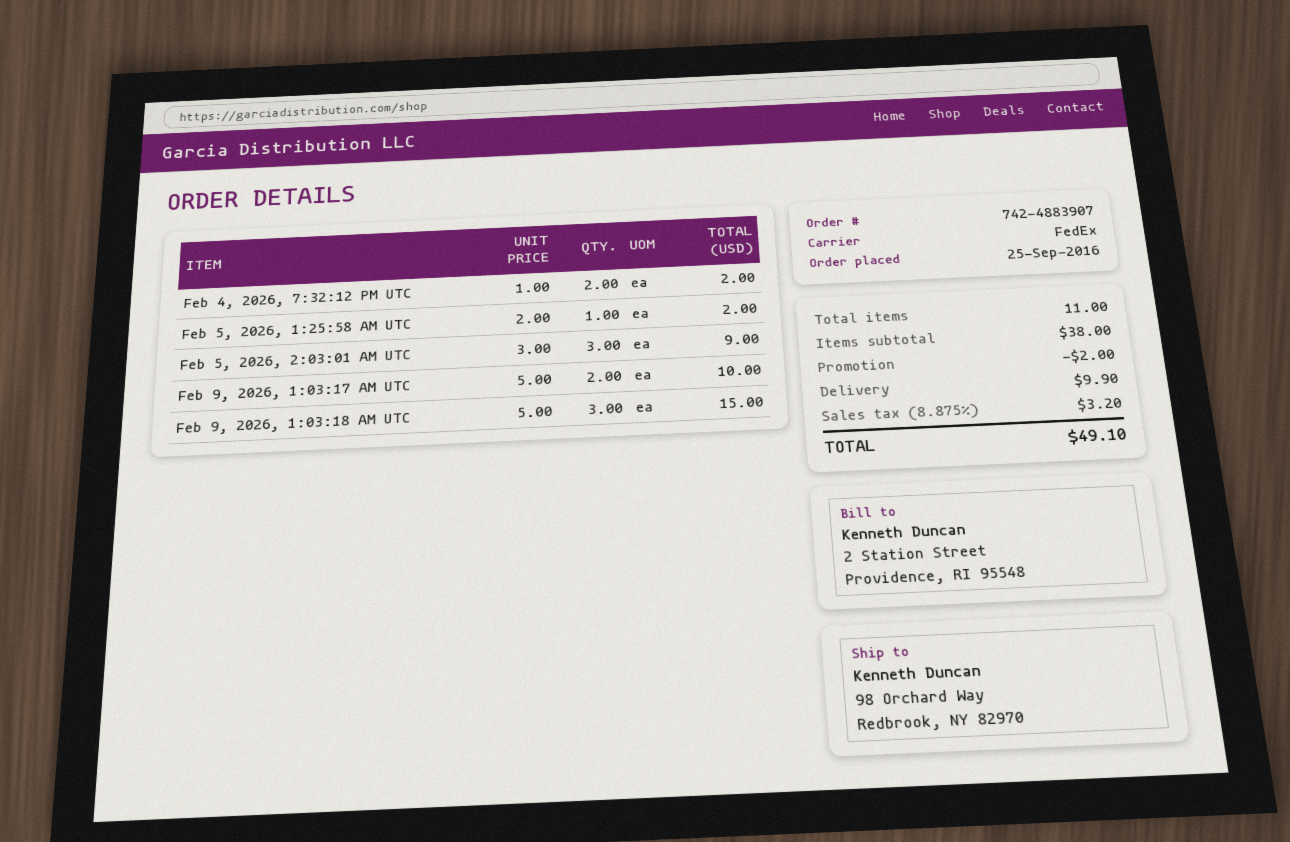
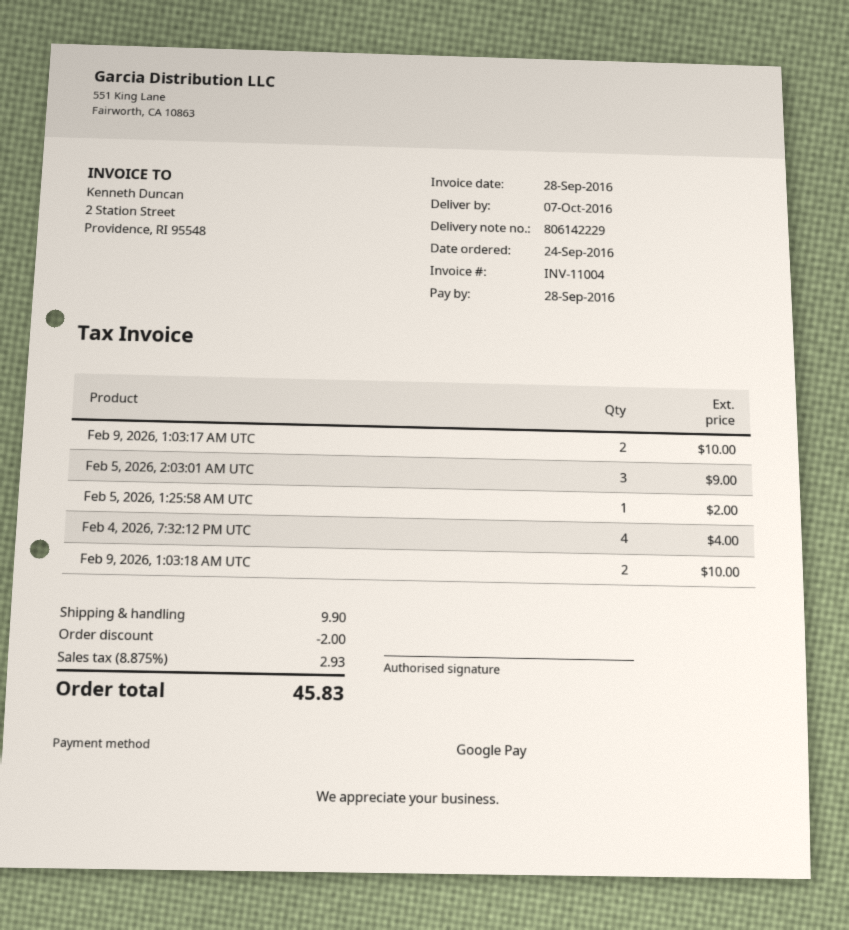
order date: 2016-09-25 -> 2016-09-24
Feb 4, 2026, 7:32:12 PM UTC: 2 for 2.00 -> 4 for 4.00
Feb 9, 2026, 1:03:18 AM UTC: 3 for 15.00 -> 2 for 10.00
tax: 8.875% = 3.20 -> 8.875% = 2.93
total: 49.10 -> 45.83

